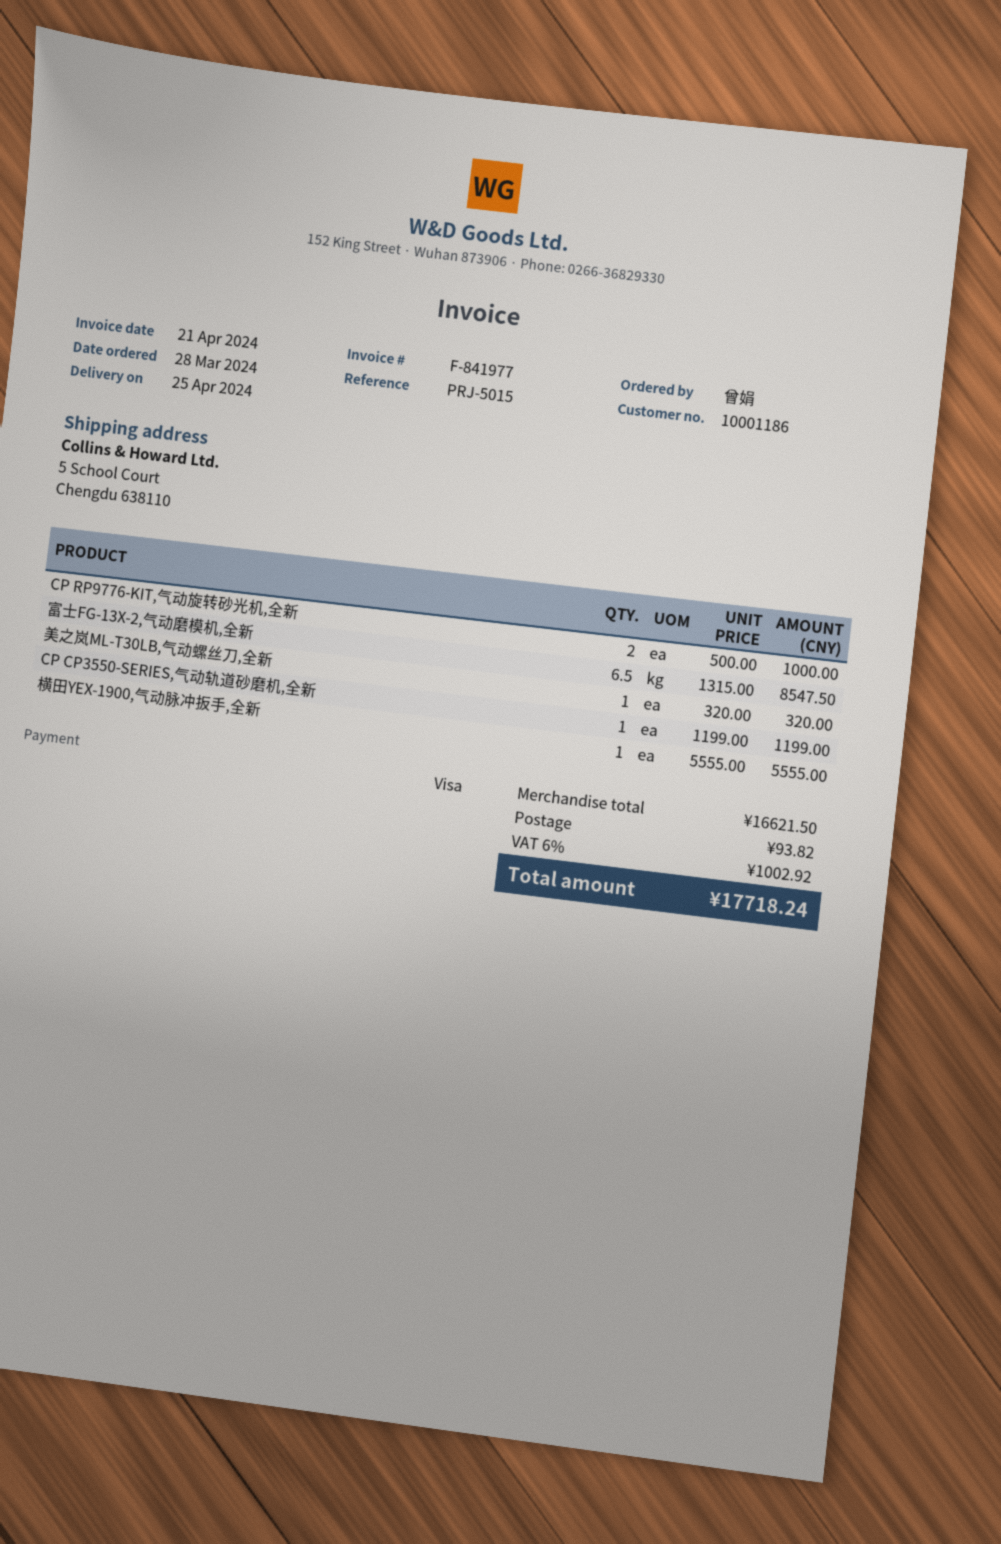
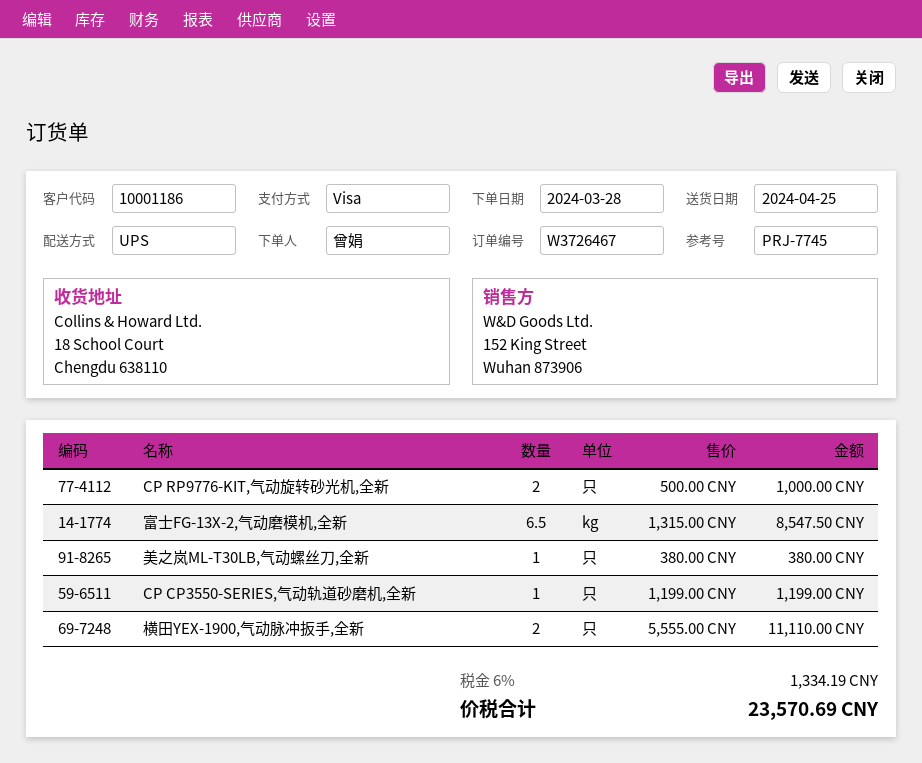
reference: PRJ-5015 -> PRJ-7745
ship to: 5 School Court, Chengdu 638110 -> 18 School Court, Chengdu 638110
美之岚ML-T30LB,气动螺丝刀,全新: 1 x 320.00 = 320.00 -> 1 x 380.00 = 380.00
横田YEX-1900,气动脉冲扳手,全新: 1 x 5555.00 = 5555.00 -> 2 x 5555.00 = 11110.00
shipping: 93.82 -> none
tax: 6% = 1002.92 -> 6% = 1334.19
total: 17718.24 -> 23570.69

